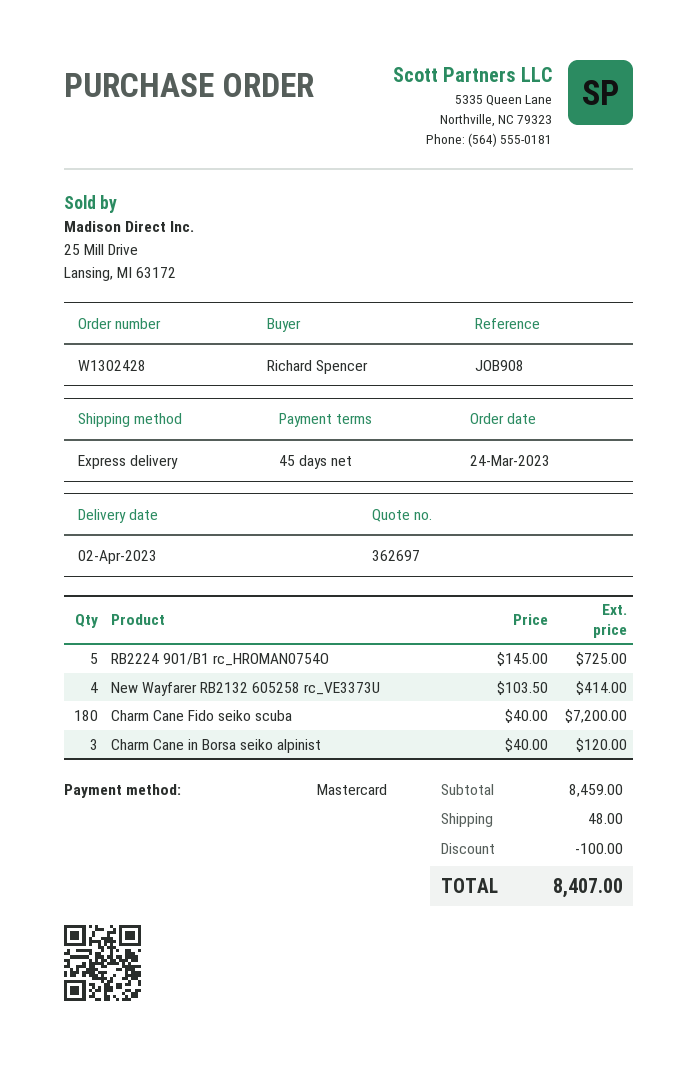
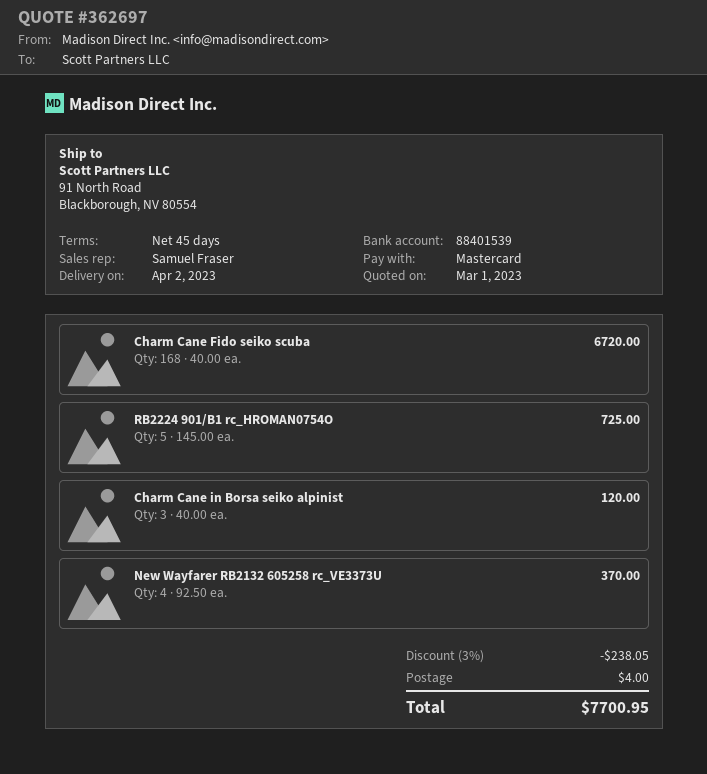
New Wayfarer RB2132 605258 rc_VE3373U: 4 x 103.50 = 414.00 -> 4 x 92.50 = 370.00
Charm Cane Fido seiko scuba: 180 x 40.00 = 7200.00 -> 168 x 40.00 = 6720.00
discount: 100.00 -> 238.05
shipping: 48.00 -> 4.00
total: 8407.00 -> 7700.95

